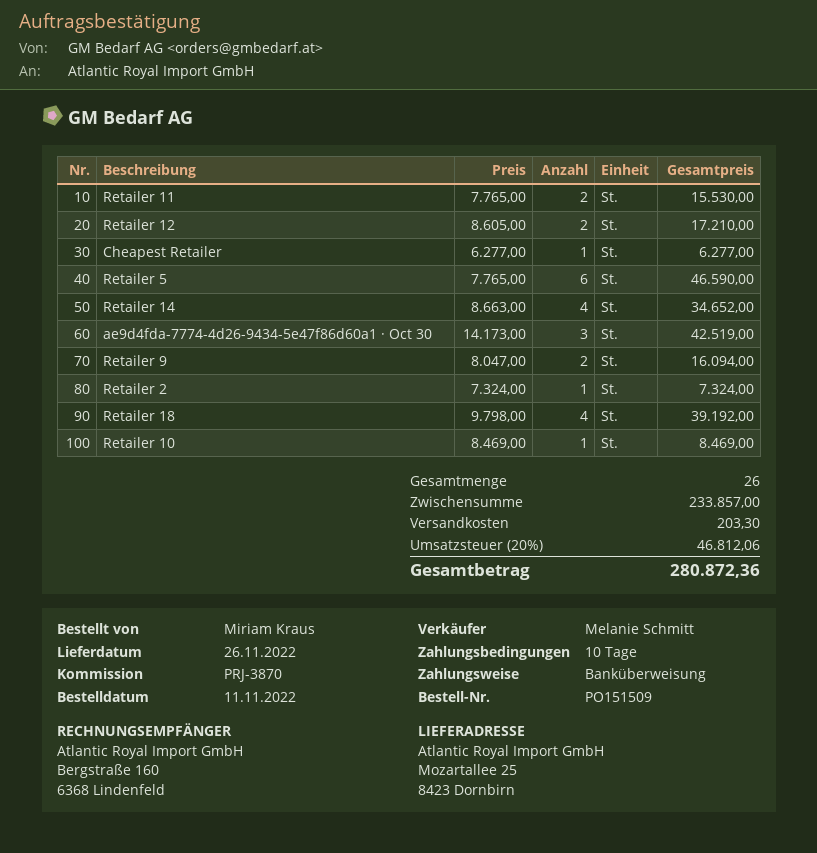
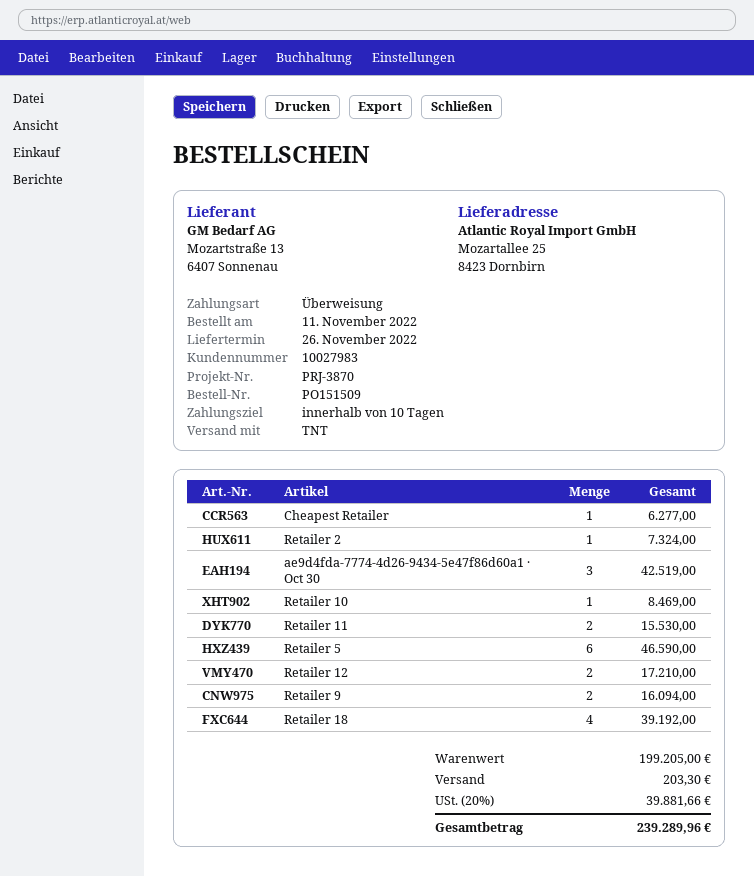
Retailer 14: 4 for 34652.00 -> none
subtotal: 233857.00 -> 199205.00
tax: 20% = 46812.06 -> 20% = 39881.66
total: 280872.36 -> 239289.96

